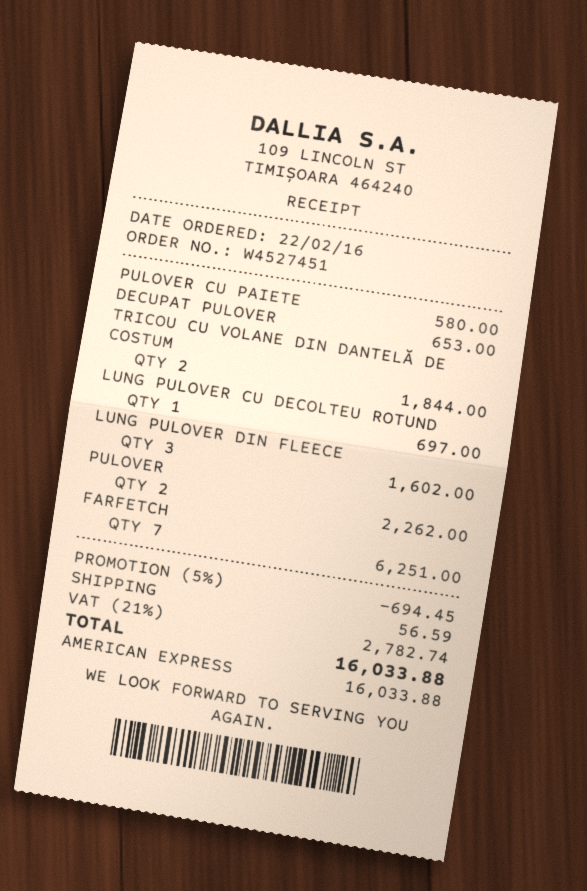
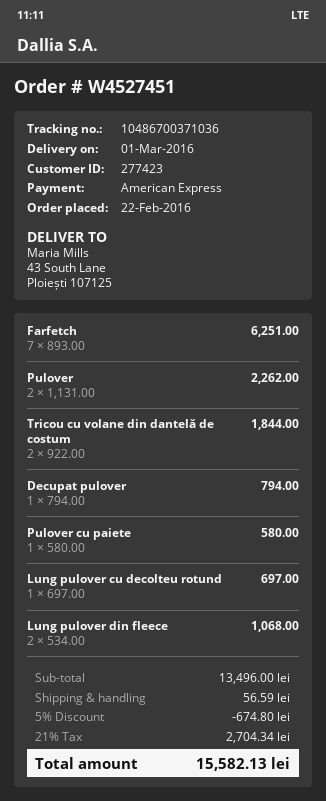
DECUPAT PULOVER: 1 for 653.00 -> 1 for 794.00
LUNG PULOVER DIN FLEECE: 3 for 1602.00 -> 2 for 1068.00
discount: 5% = 694.45 -> 5% = 674.80
tax: 21% = 2782.74 -> 21% = 2704.34
total: 16033.88 -> 15582.13

